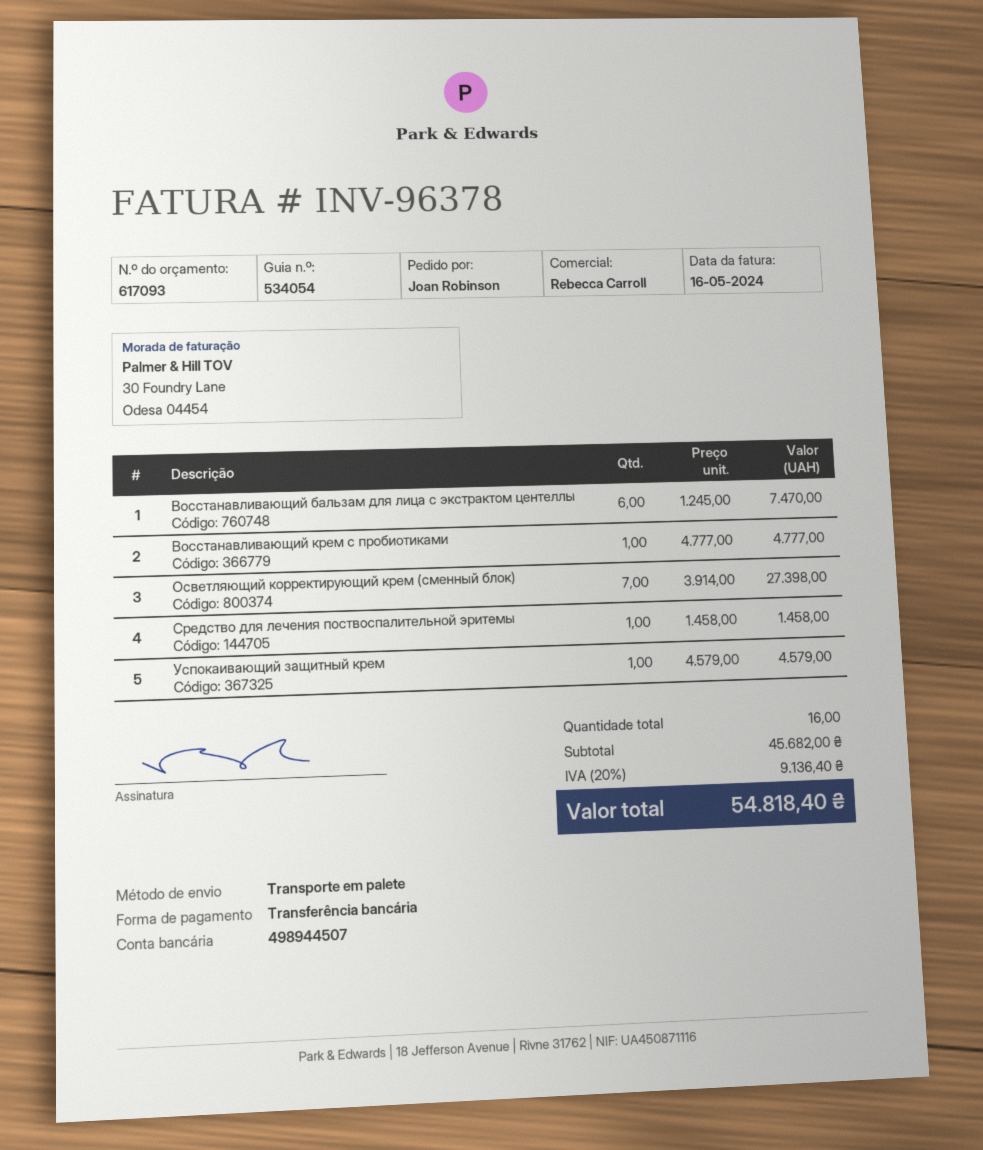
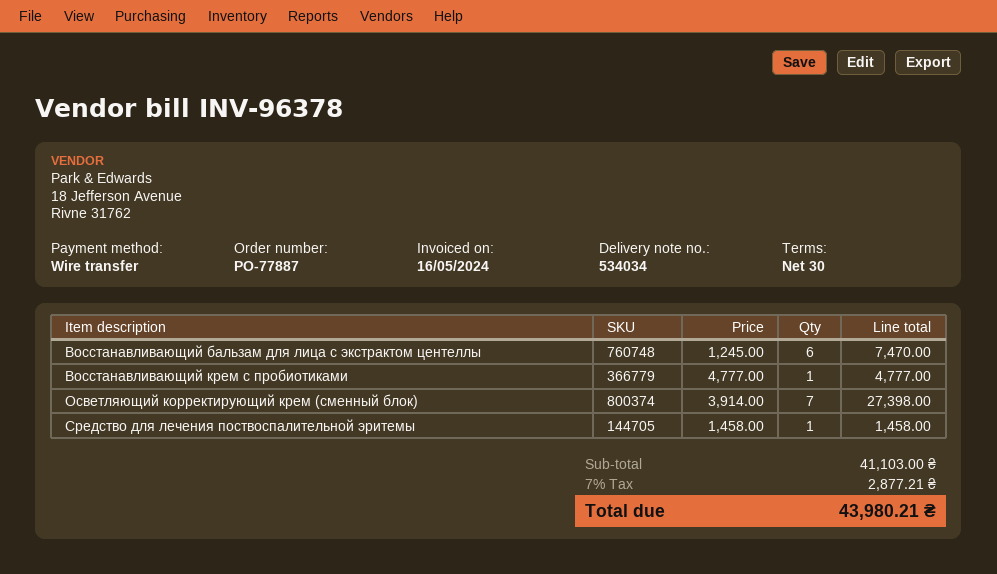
delivery note number: 534054 -> 534034
Успокаивающий защитный крем: 1 x 4579.00 = 4579.00 -> none
subtotal: 45682.00 -> 41103.00
tax: 20% = 9136.40 -> 7% = 2877.21
total: 54818.40 -> 43980.21

